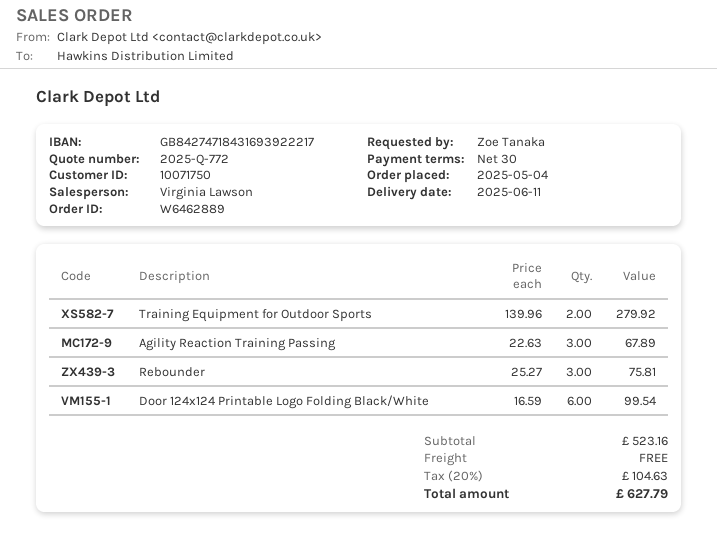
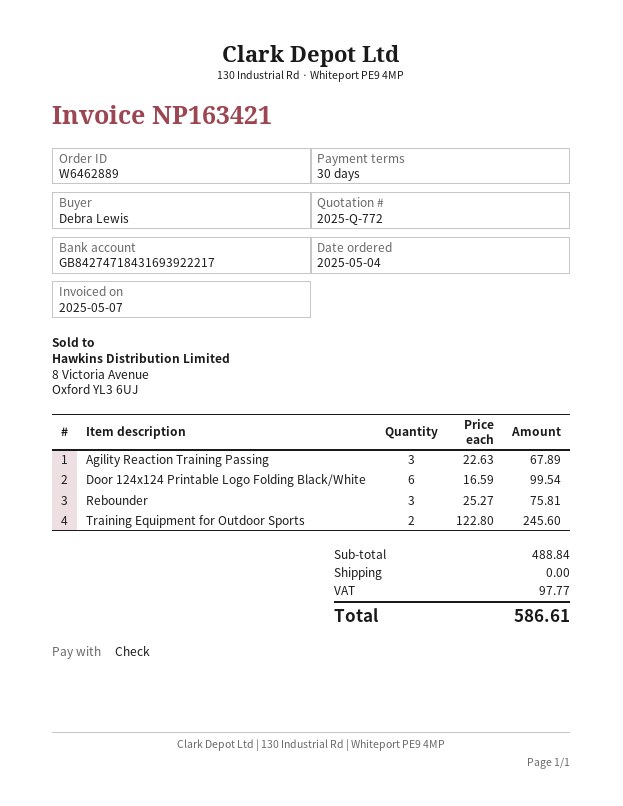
ordered by: Zoe Tanaka -> Debra Lewis
Training Equipment for Outdoor Sports: 2 x 139.96 = 279.92 -> 2 x 122.80 = 245.60
subtotal: 523.16 -> 488.84
tax: 104.63 -> 97.77
total: 627.79 -> 586.61

